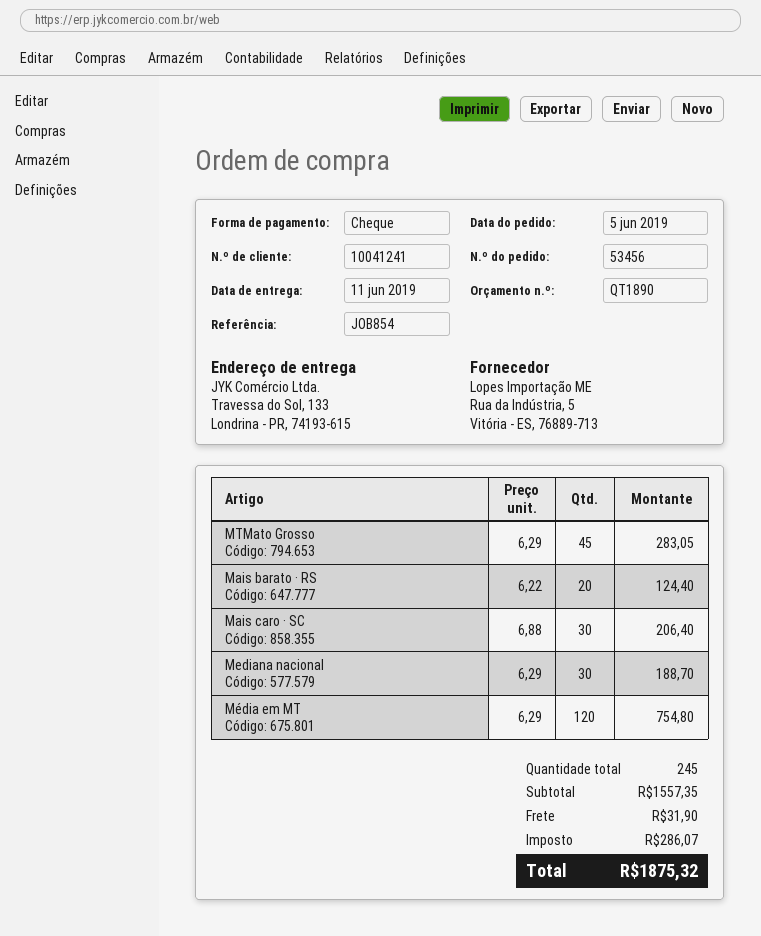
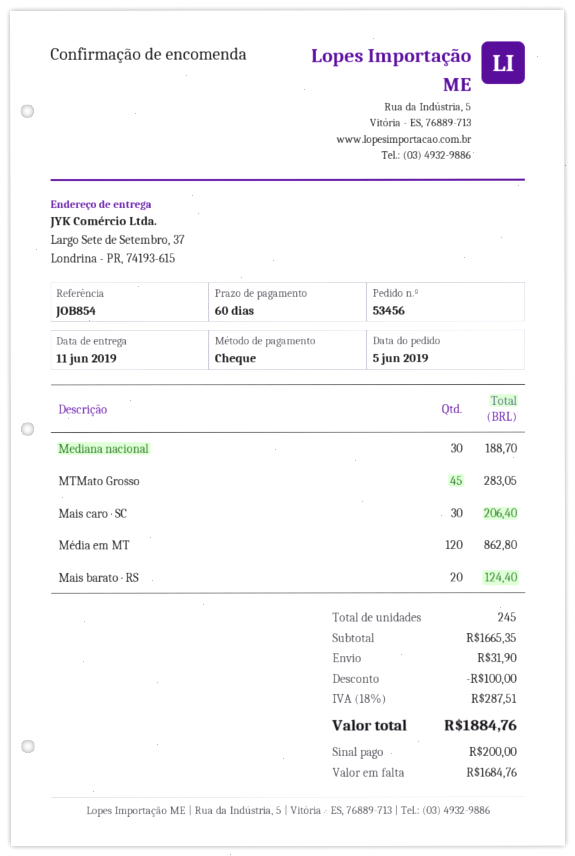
ship to: Travessa do Sol, 133, Londrina - PR, 74193-615 -> Largo Sete de Setembro, 37, Londrina - PR, 74193-615
Média em MT: 120 for 754.80 -> 120 for 862.80
subtotal: 1557.35 -> 1665.35
discount: none -> 100.00
tax: 286.07 -> 287.51
total: 1875.32 -> 1884.76

